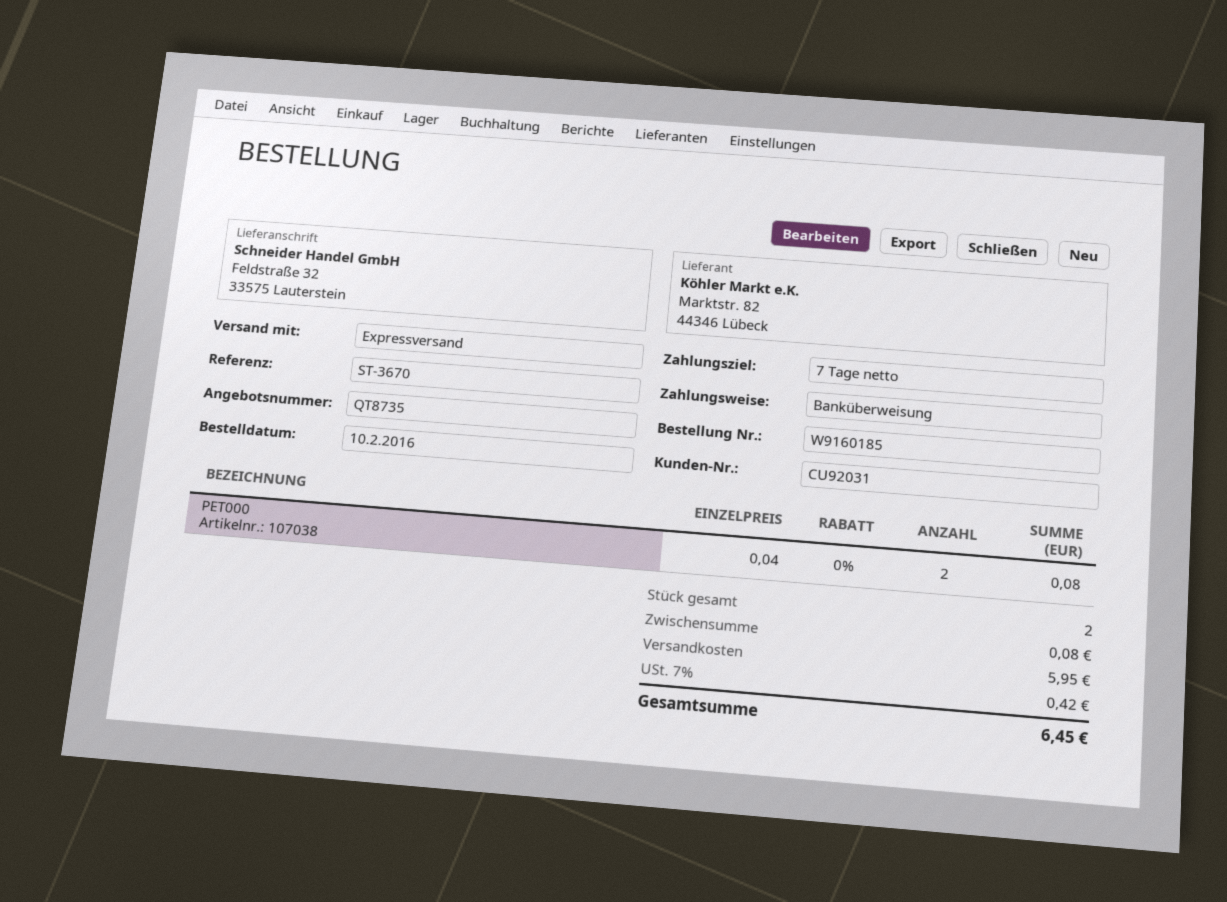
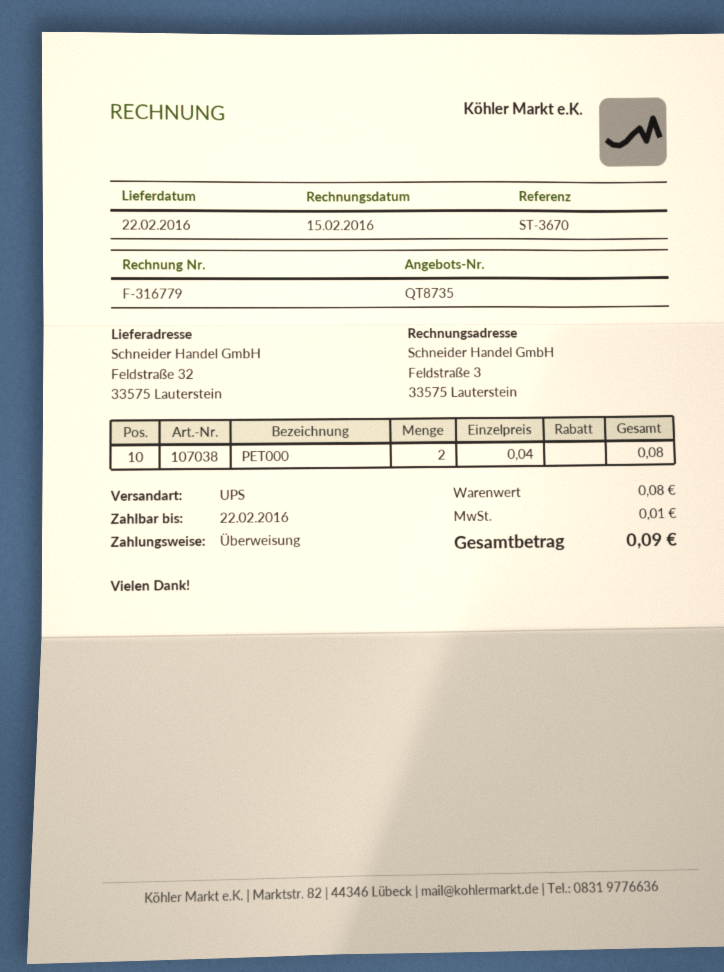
shipping method: express -> UPS
shipping: 5.95 -> none
tax: 0.42 -> 0.01
total: 6.45 -> 0.09

